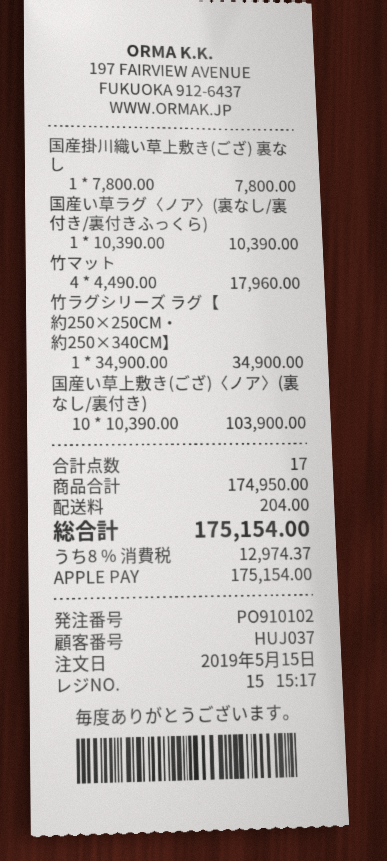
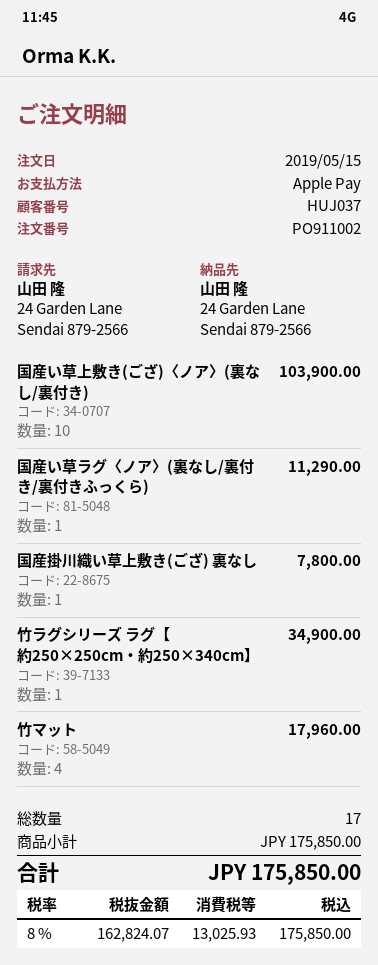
order number: PO910102 -> PO911002
国産い草ラグ〈ノア〉(裏なし/裏付き/裏付きふっくら): 1 for 10390.00 -> 1 for 11290.00
subtotal: 174950.00 -> 175850.00
shipping: 204.00 -> none
tax: 8% = 12974.37 -> 8% = 13025.93
total: 175154.00 -> 175850.00

